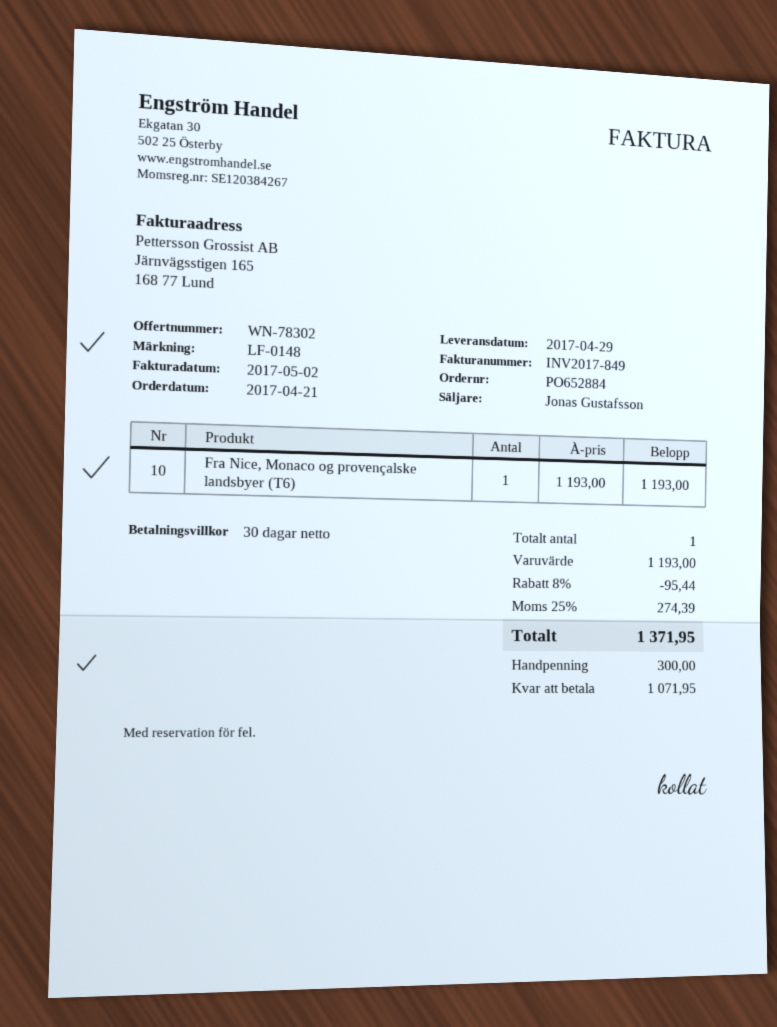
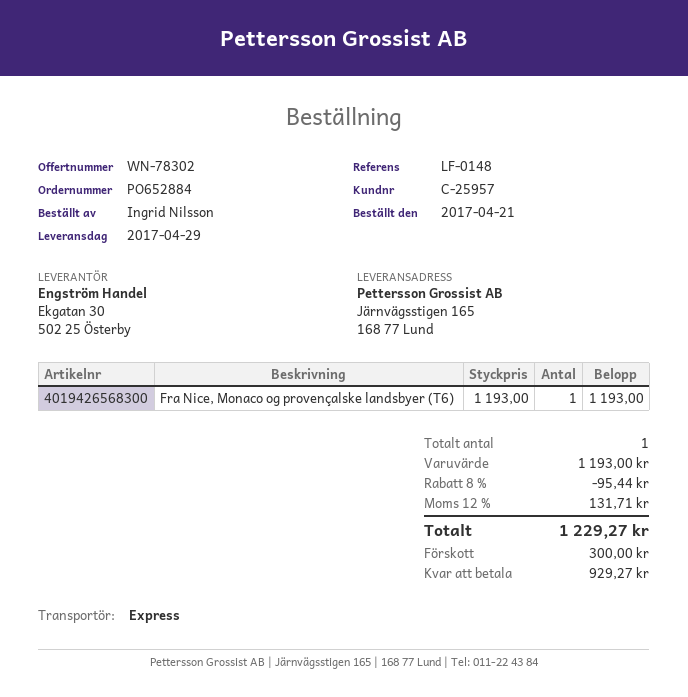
tax: 25% = 274.39 -> 12% = 131.71
total: 1371.95 -> 1229.27
balance: 1071.95 -> 929.27

